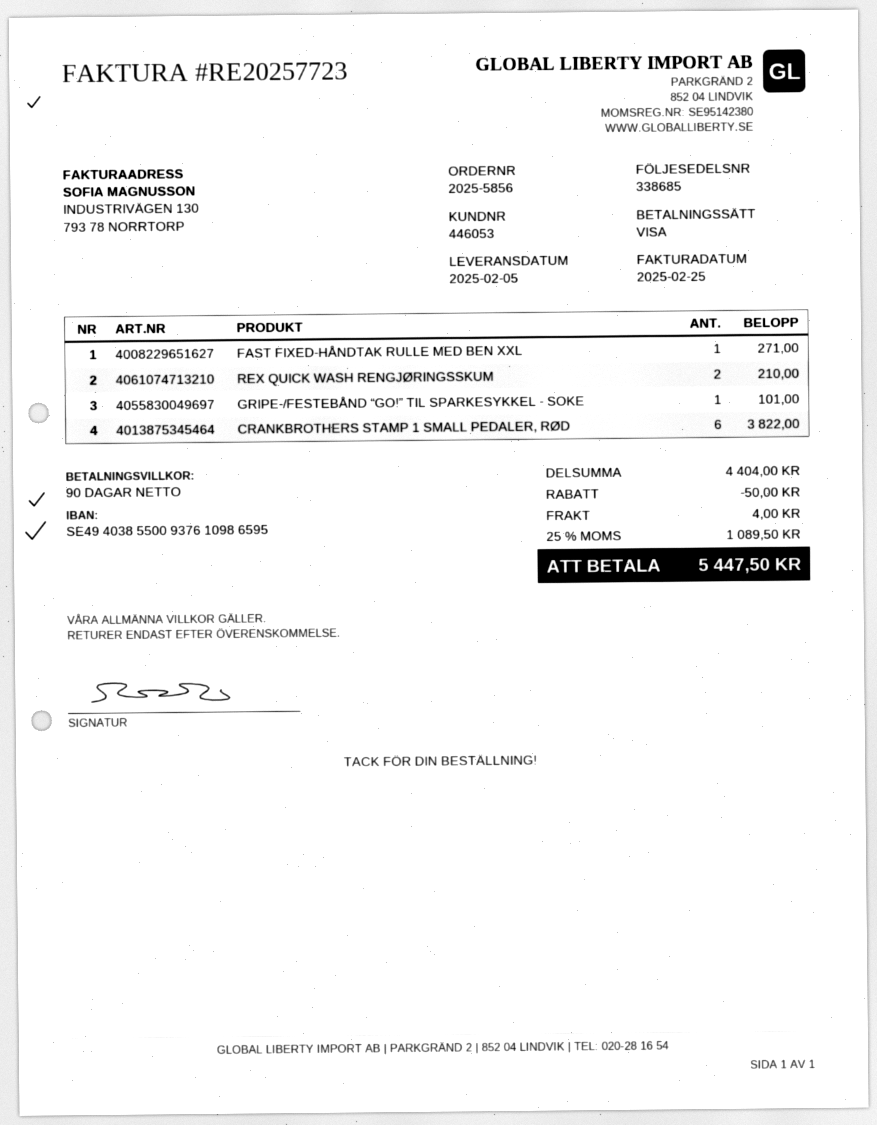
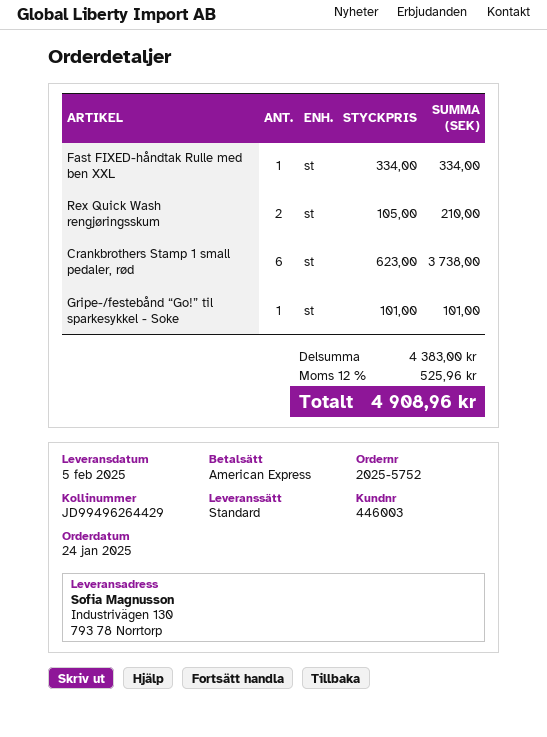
order number: 2025-5856 -> 2025-5752
customer number: 446053 -> 446003
payment method: Visa -> American Express
FAST FIXED-HÅNDTAK RULLE MED BEN XXL: 1 for 271.00 -> 1 for 334.00
CRANKBROTHERS STAMP 1 SMALL PEDALER, RØD: 6 for 3822.00 -> 6 for 3738.00
subtotal: 4404.00 -> 4383.00
discount: 50.00 -> none
shipping: 4.00 -> none
tax: 25% = 1089.50 -> 12% = 525.96
total: 5447.50 -> 4908.96

